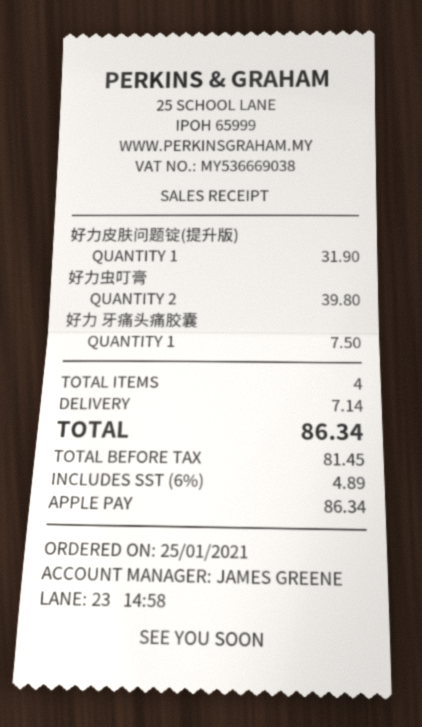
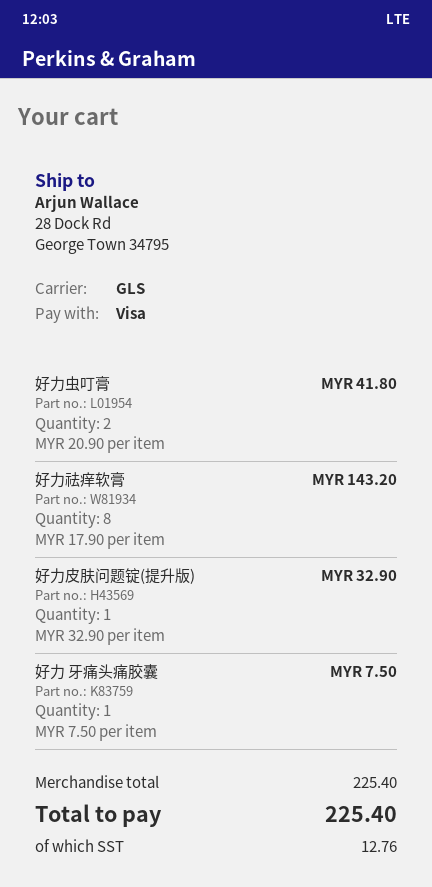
payment method: Apple Pay -> Visa
好力皮肤问题锭(提升版): 1 for 31.90 -> 1 for 32.90
好力虫叮膏: 2 for 39.80 -> 2 for 41.80
好力祛痒软膏: none -> 8 for 143.20
shipping: 7.14 -> none
tax: 4.89 -> 12.76
total: 86.34 -> 225.40

